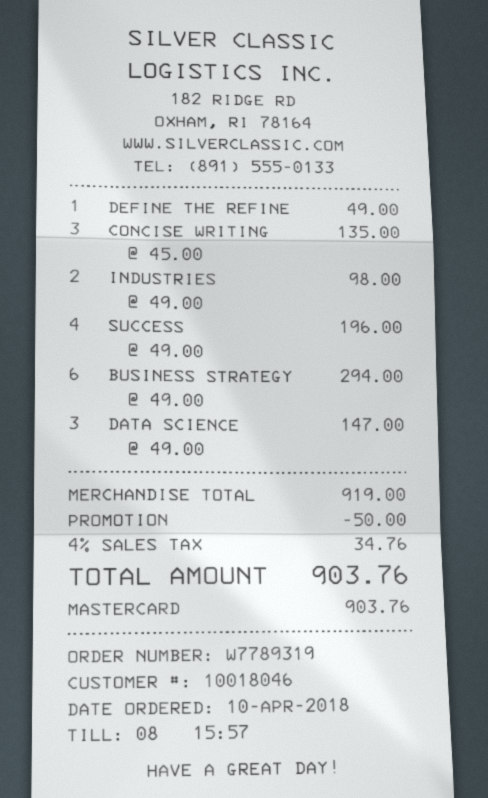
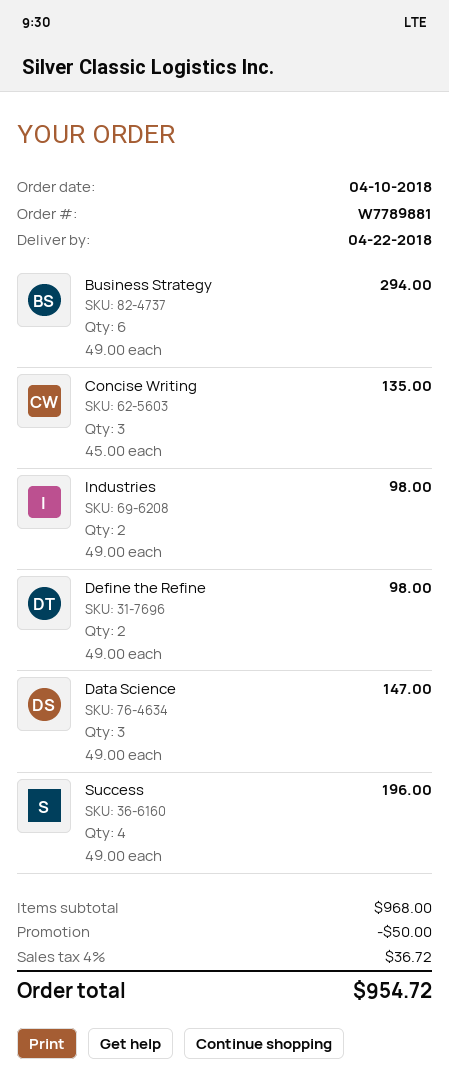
order number: W7789319 -> W7789881
DEFINE THE REFINE: 1 x 49.00 = 49.00 -> 2 x 49.00 = 98.00
subtotal: 919.00 -> 968.00
tax: 4% = 34.76 -> 4% = 36.72
total: 903.76 -> 954.72

